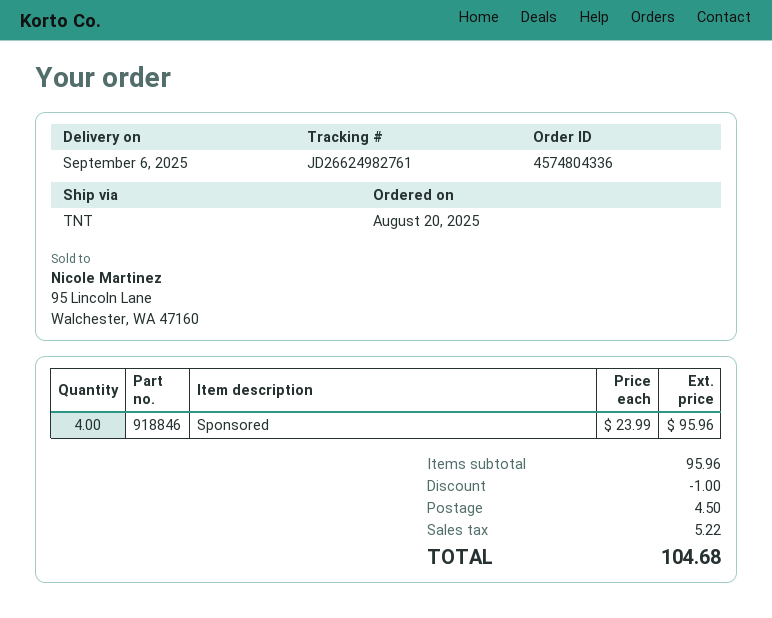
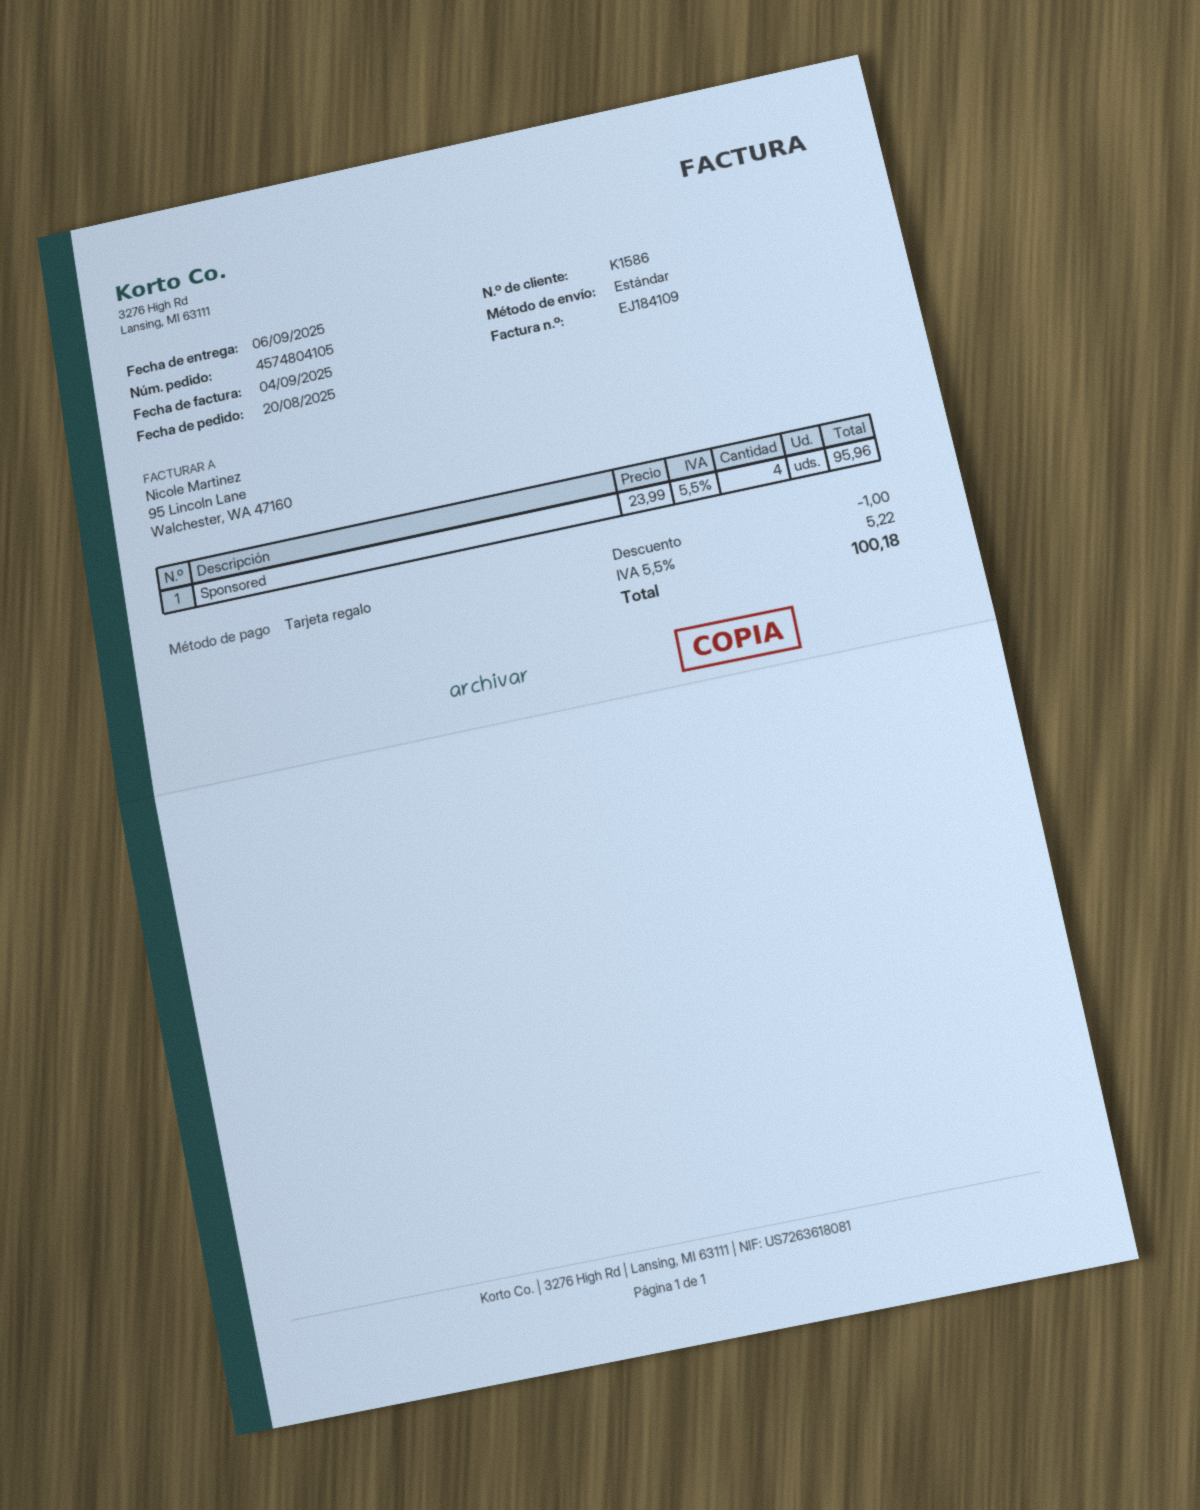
order number: 4574804336 -> 4574804105
shipping method: TNT -> standard
shipping: 4.50 -> none
total: 104.68 -> 100.18

